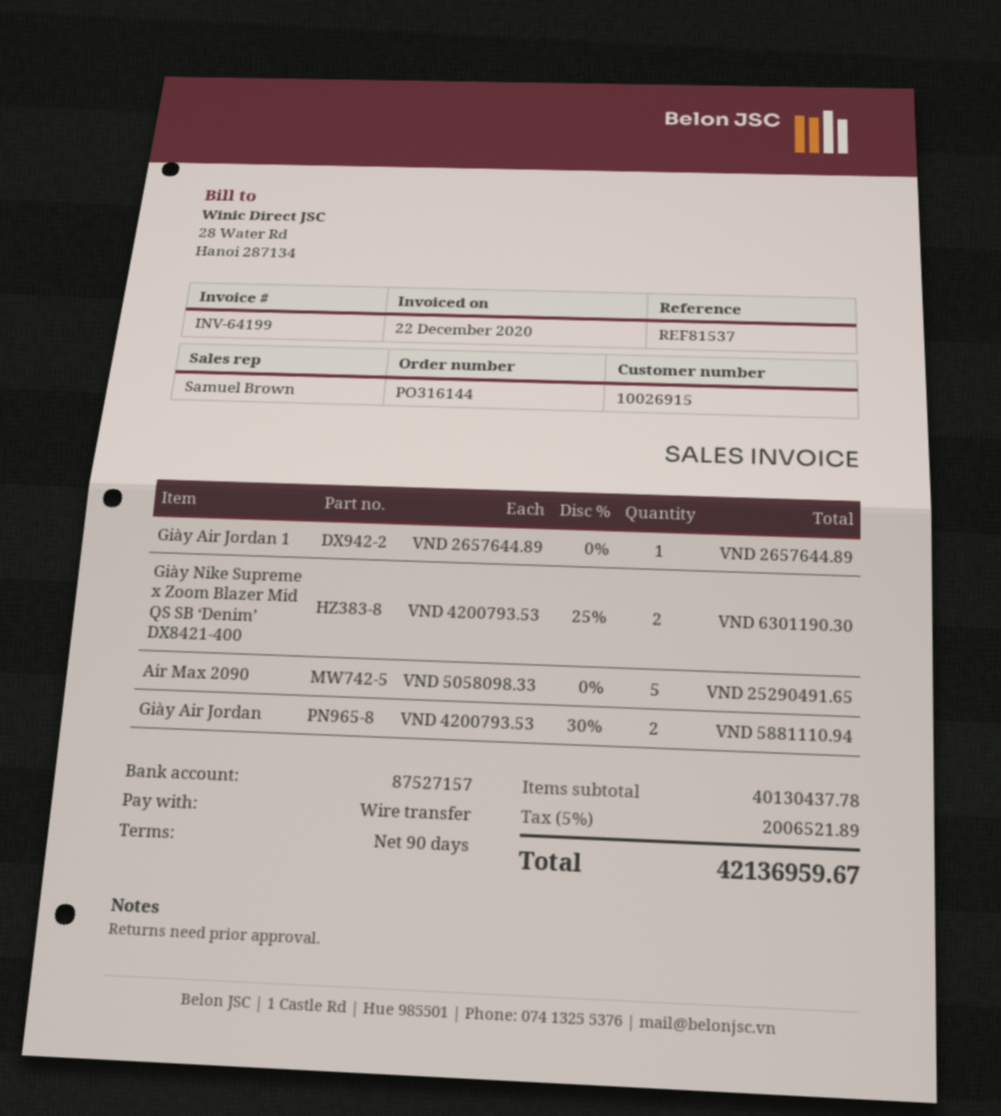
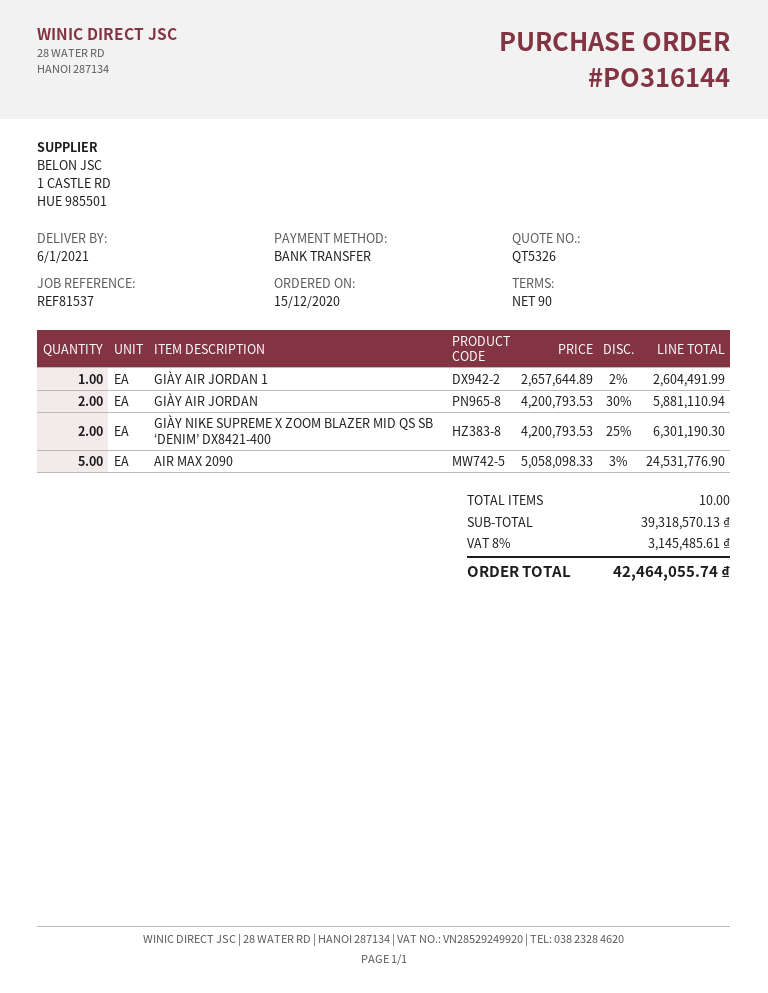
Giày Air Jordan 1: 1 x 2657644.89 = 2657644.89 -> 1 x 2657644.89 - 2% = 2604491.99
Air Max 2090: 5 x 5058098.33 = 25290491.65 -> 5 x 5058098.33 - 3% = 24531776.90
subtotal: 40130437.78 -> 39318570.13
tax: 5% = 2006521.89 -> 8% = 3145485.61
total: 42136959.67 -> 42464055.74

